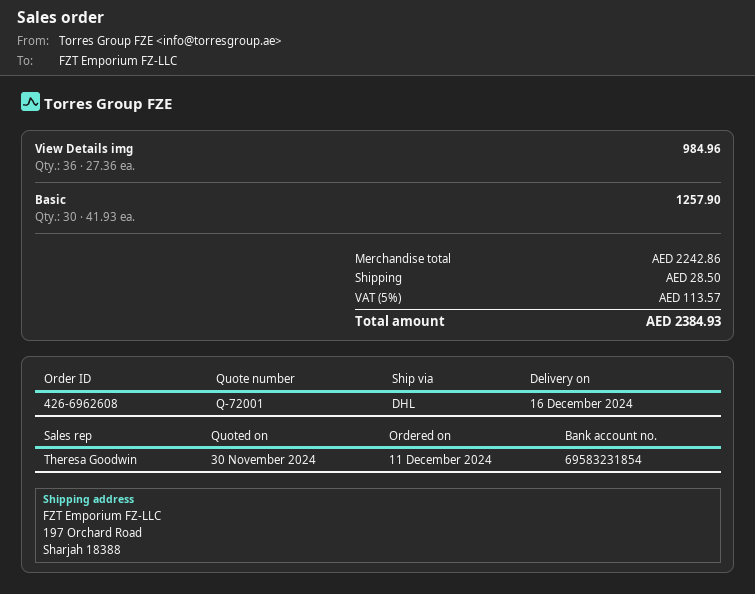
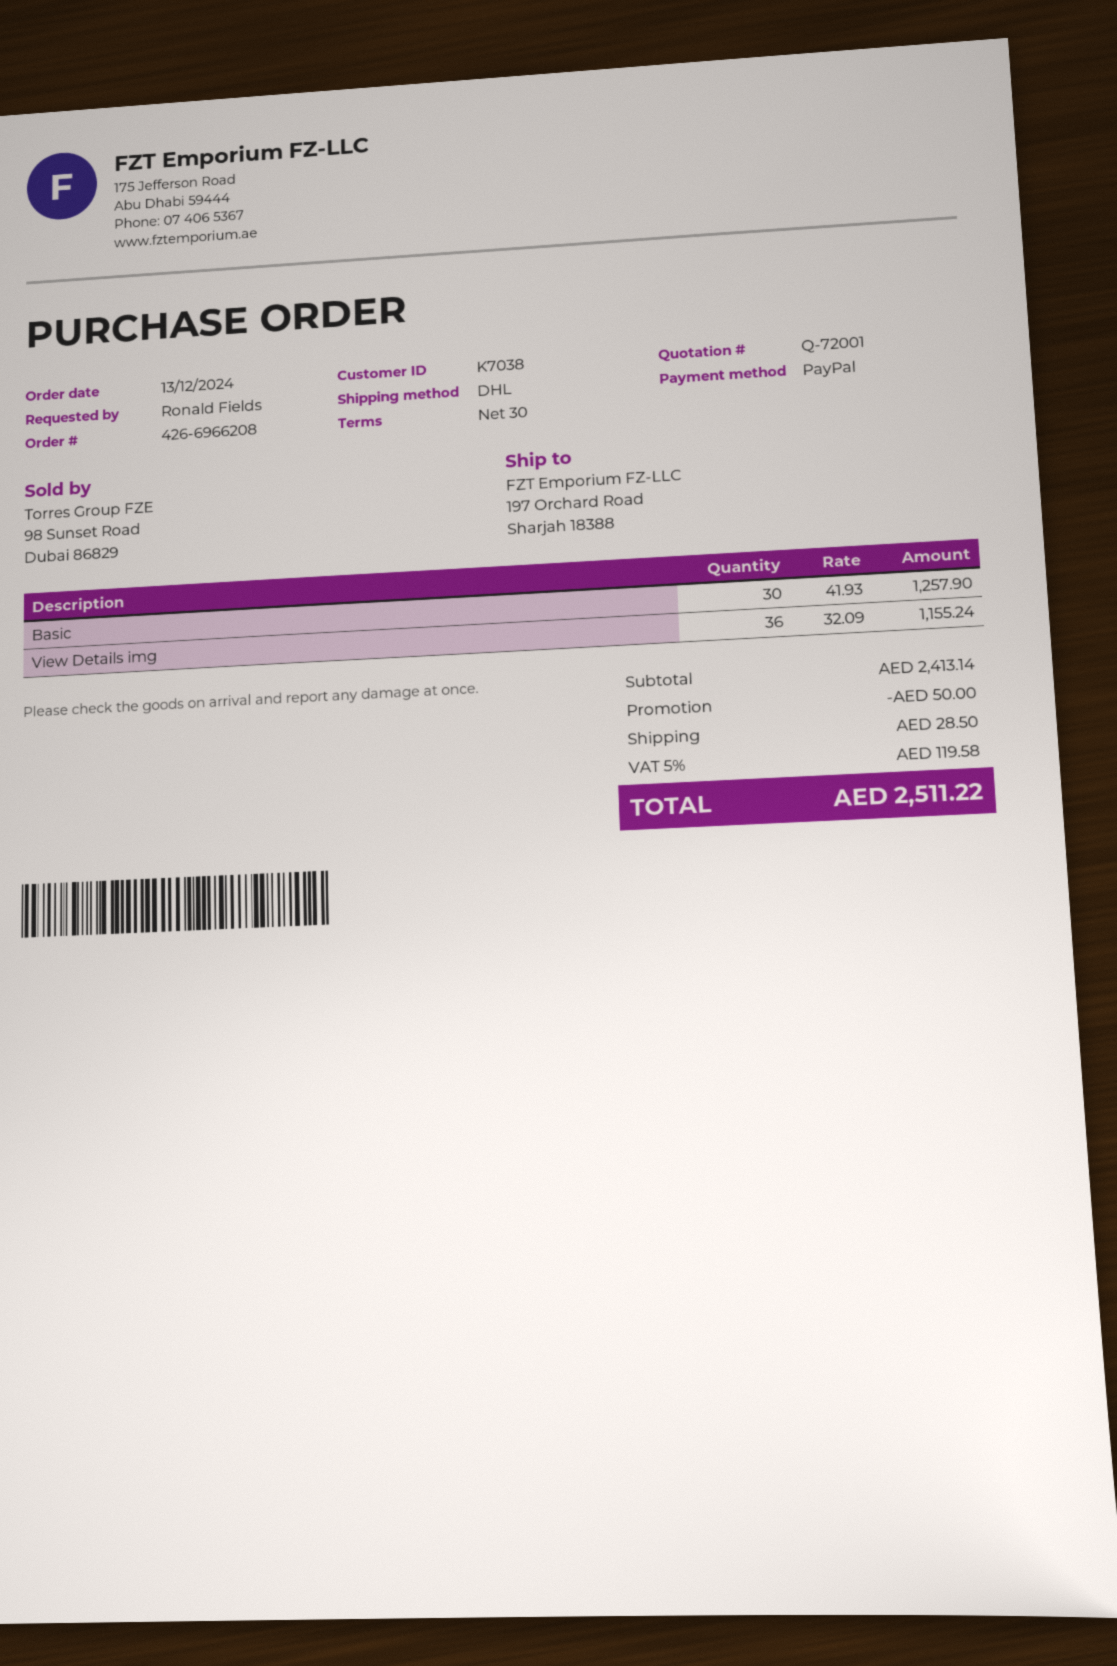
order number: 426-6962608 -> 426-6966208
order date: 2024-12-11 -> 2024-12-13
View Details img: 36 x 27.36 = 984.96 -> 36 x 32.09 = 1155.24
subtotal: 2242.86 -> 2413.14
discount: none -> 50.00
tax: 5% = 113.57 -> 5% = 119.58
total: 2384.93 -> 2511.22

